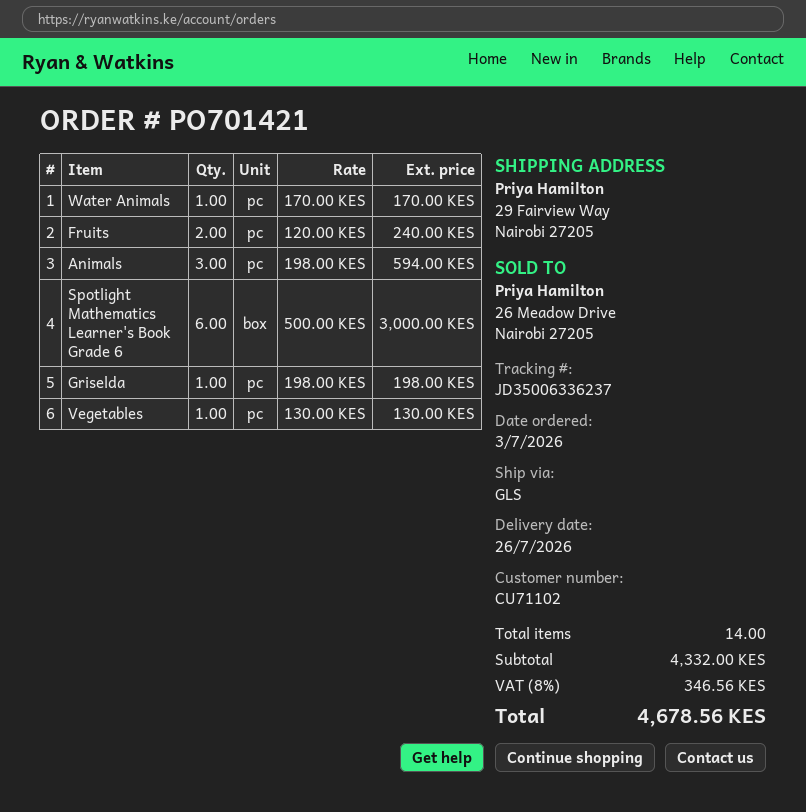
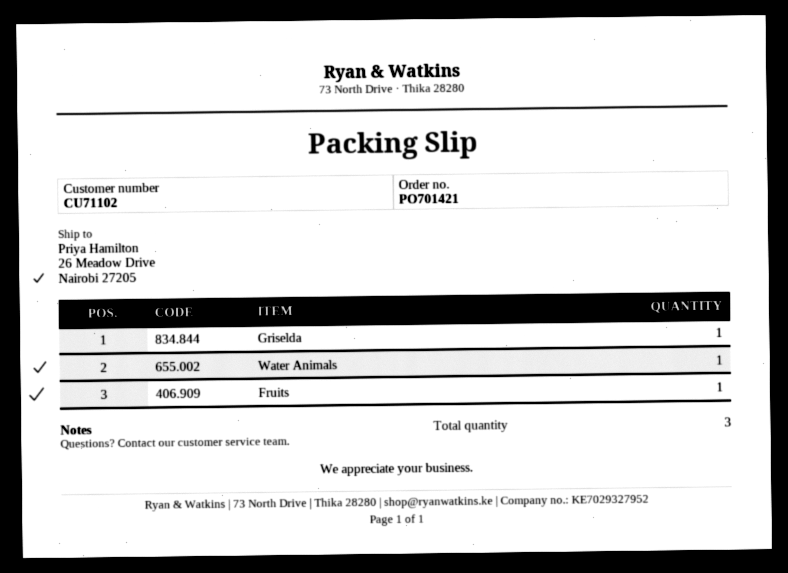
ship to: 29 Fairview Way, Nairobi 27205 -> 26 Meadow Drive, Nairobi 27205
Fruits: 2 -> 1
Animals: 3 -> none
Spotlight Mathematics Learner's Book Grade 6: 6 -> none
Vegetables: 1 -> none
total quantity: 14 -> 3

